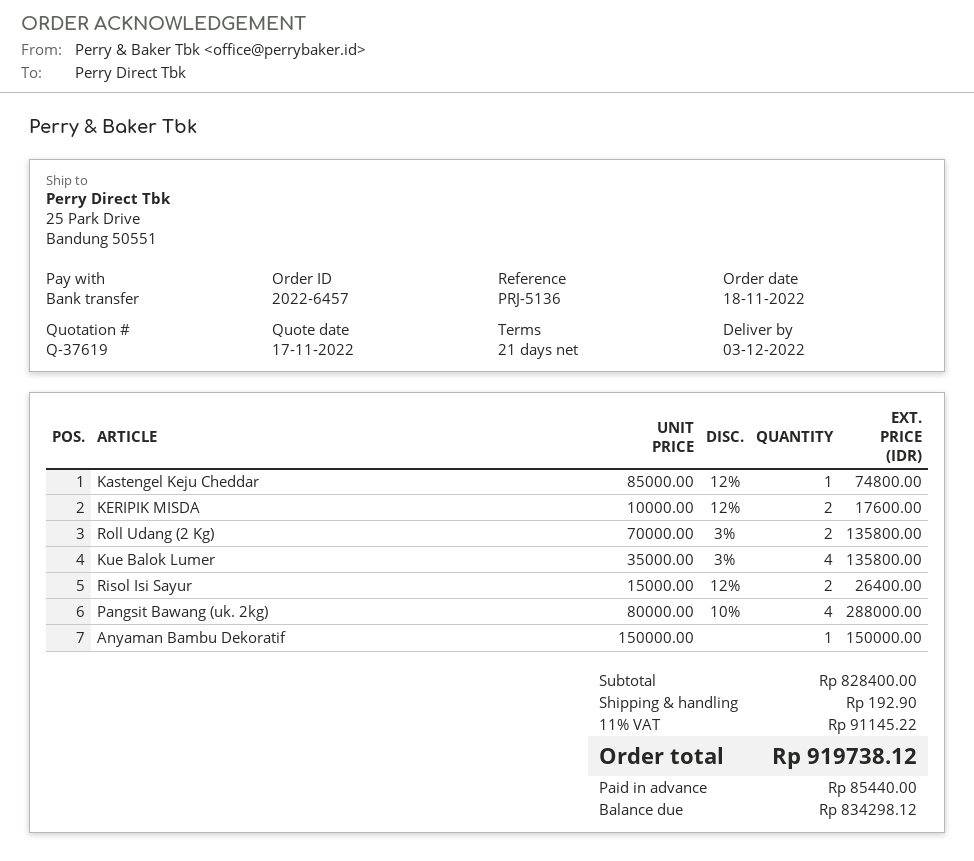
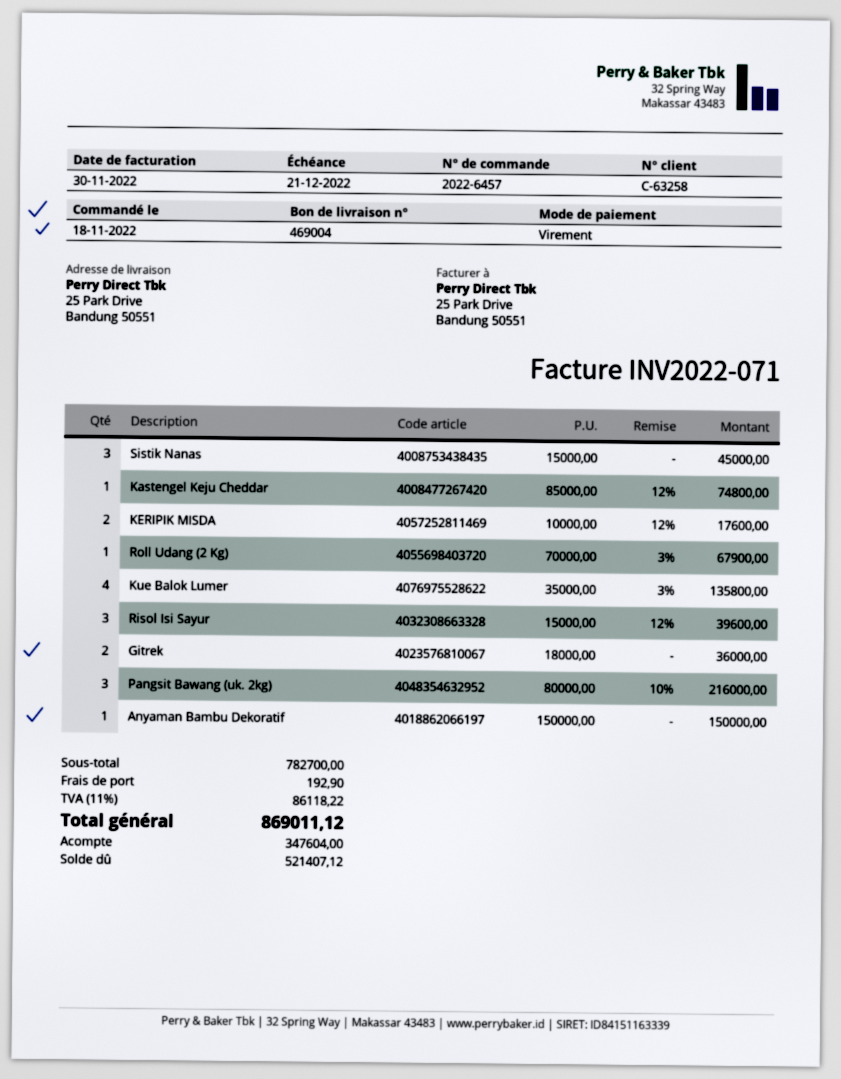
Roll Udang (2 Kg): 2 x 70000.00 - 3% = 135800.00 -> 1 x 70000.00 - 3% = 67900.00
Risol Isi Sayur: 2 x 15000.00 - 12% = 26400.00 -> 3 x 15000.00 - 12% = 39600.00
Pangsit Bawang (uk. 2kg): 4 x 80000.00 - 10% = 288000.00 -> 3 x 80000.00 - 10% = 216000.00
Sistik Nanas: none -> 3 x 15000.00 = 45000.00
Gitrek: none -> 2 x 18000.00 = 36000.00
subtotal: 828400.00 -> 782700.00
tax: 11% = 91145.22 -> 11% = 86118.22
total: 919738.12 -> 869011.12
deposit: 85440.00 -> 347604.00
balance: 834298.12 -> 521407.12

